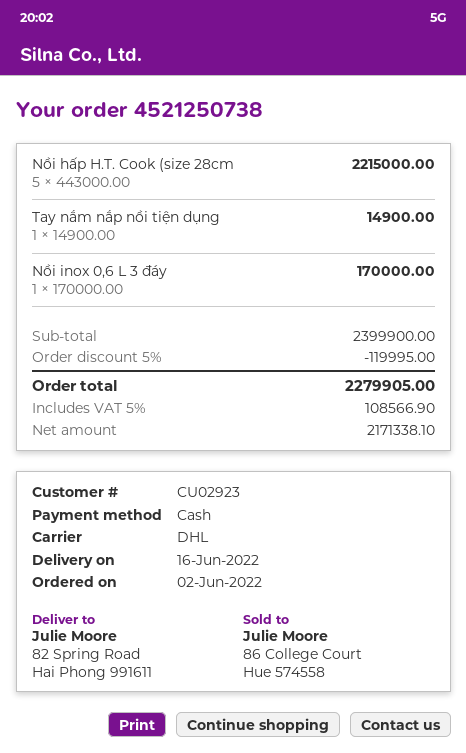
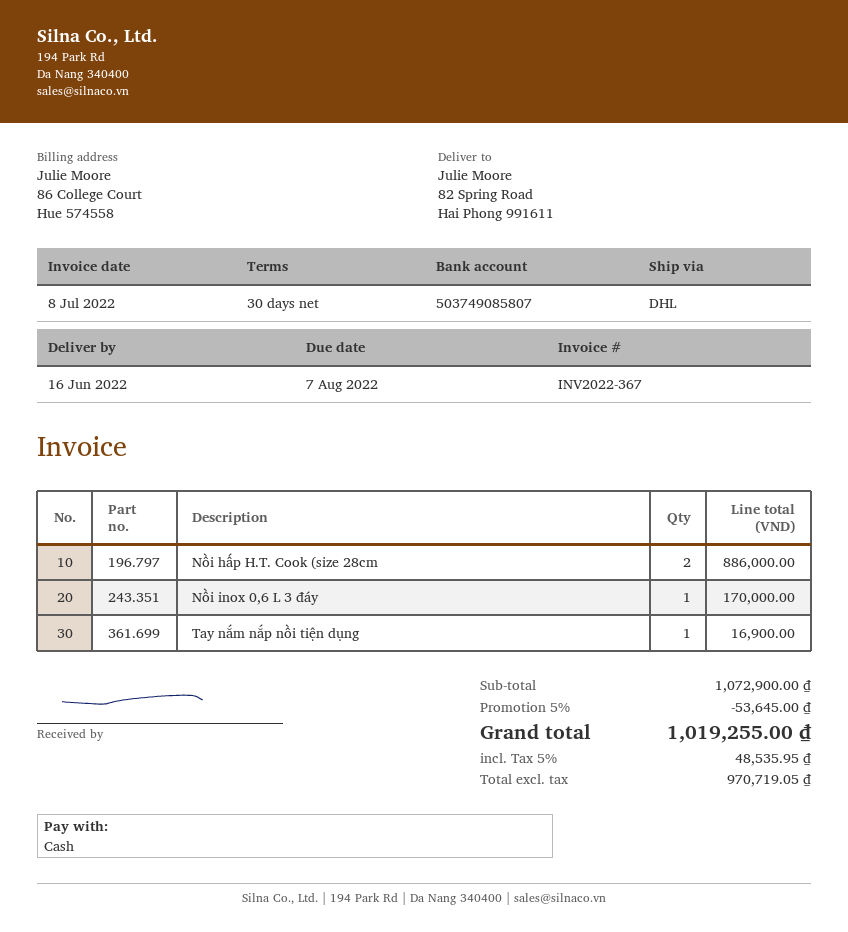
Nồi hấp H.T. Cook (size 28cm: 5 for 2215000.00 -> 2 for 886000.00
Tay nắm nắp nồi tiện dụng: 1 for 14900.00 -> 1 for 16900.00
subtotal: 2399900.00 -> 1072900.00
discount: 5% = 119995.00 -> 5% = 53645.00
net: 2171338.10 -> 970719.05
tax: 5% = 108566.90 -> 5% = 48535.95
total: 2279905.00 -> 1019255.00

